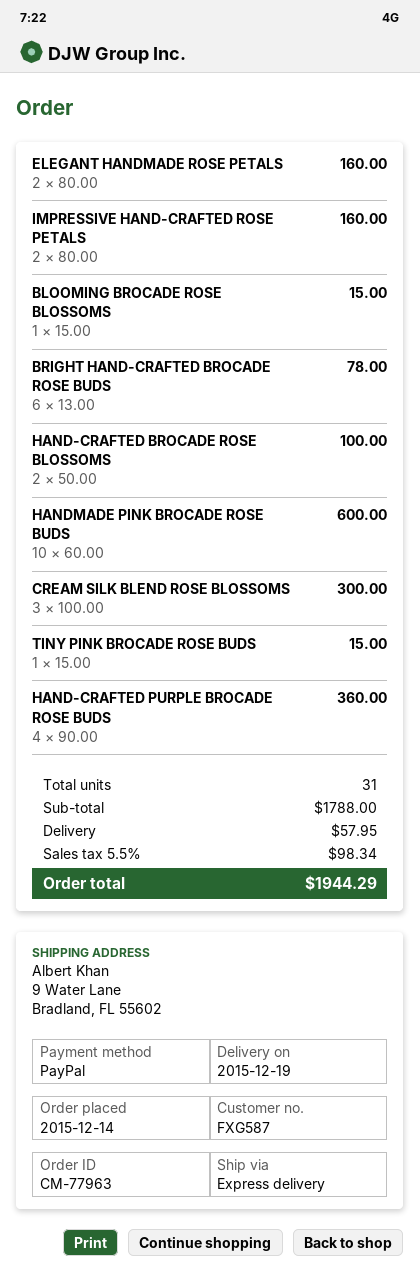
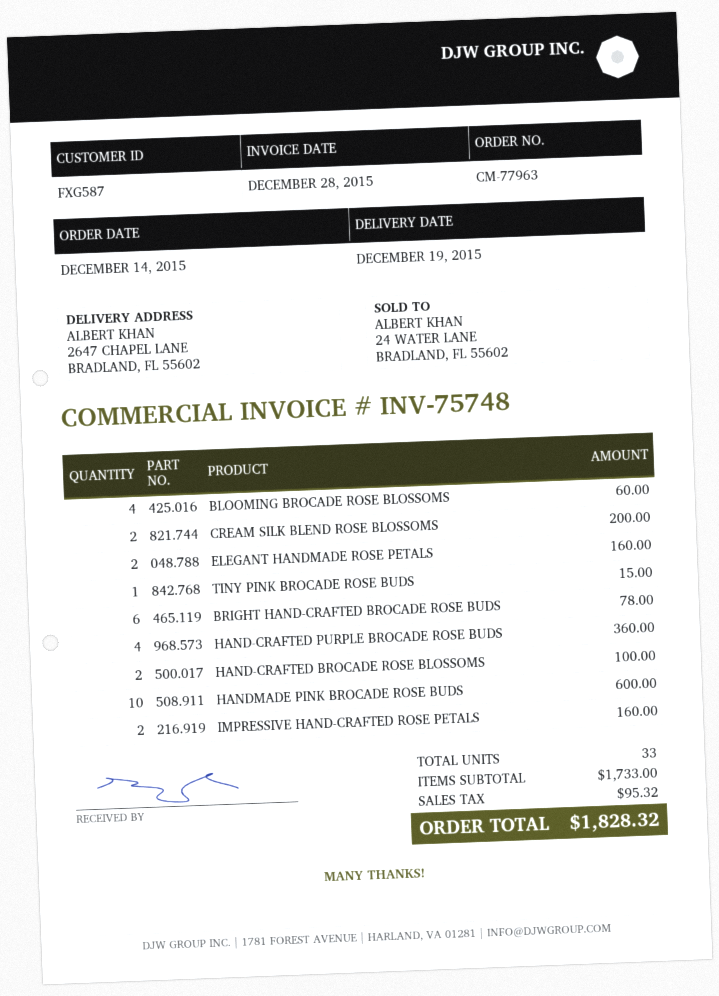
ship to: 9 Water Lane, Bradland, FL 55602 -> 2647 CHAPEL LANE, BRADLAND, FL 55602
BLOOMING BROCADE ROSE BLOSSOMS: 1 for 15.00 -> 4 for 60.00
CREAM SILK BLEND ROSE BLOSSOMS: 3 for 300.00 -> 2 for 200.00
total quantity: 31 -> 33
subtotal: 1788.00 -> 1733.00
shipping: 57.95 -> none
tax: 98.34 -> 95.32
total: 1944.29 -> 1828.32

